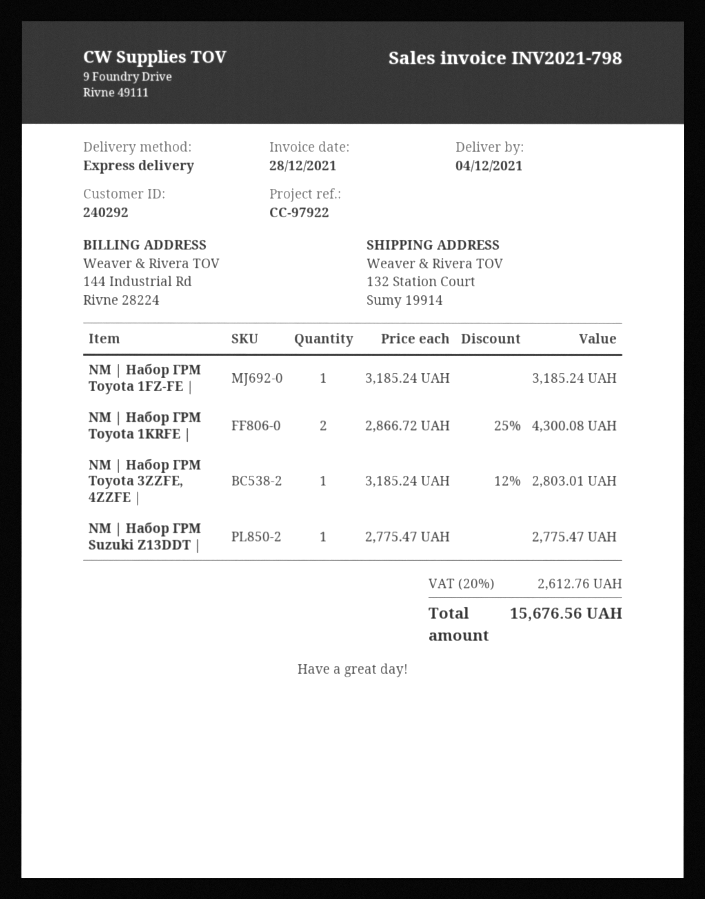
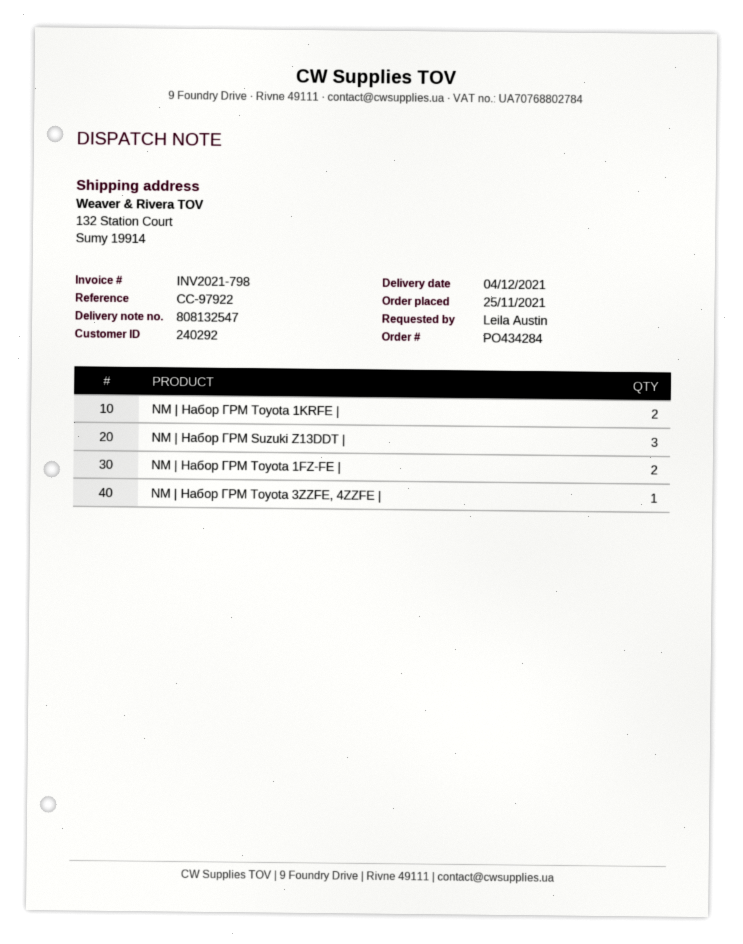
NM | Набор ГРМ Toyota 1FZ-FE |: 1 -> 2
NM | Набор ГРМ Suzuki Z13DDT |: 1 -> 3

